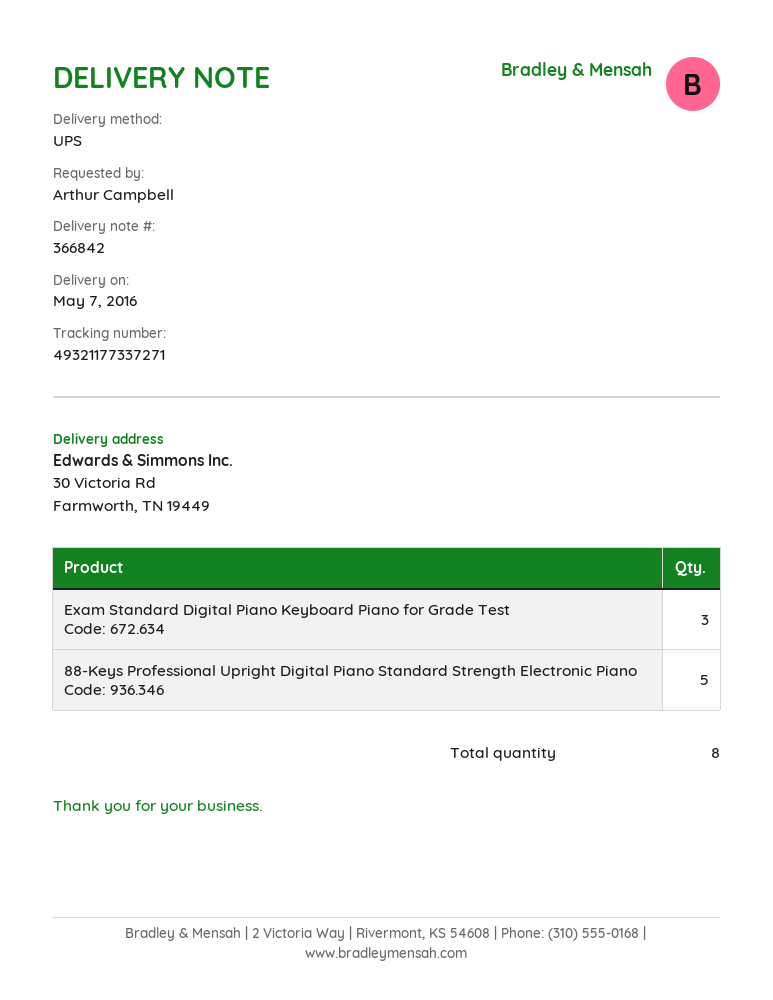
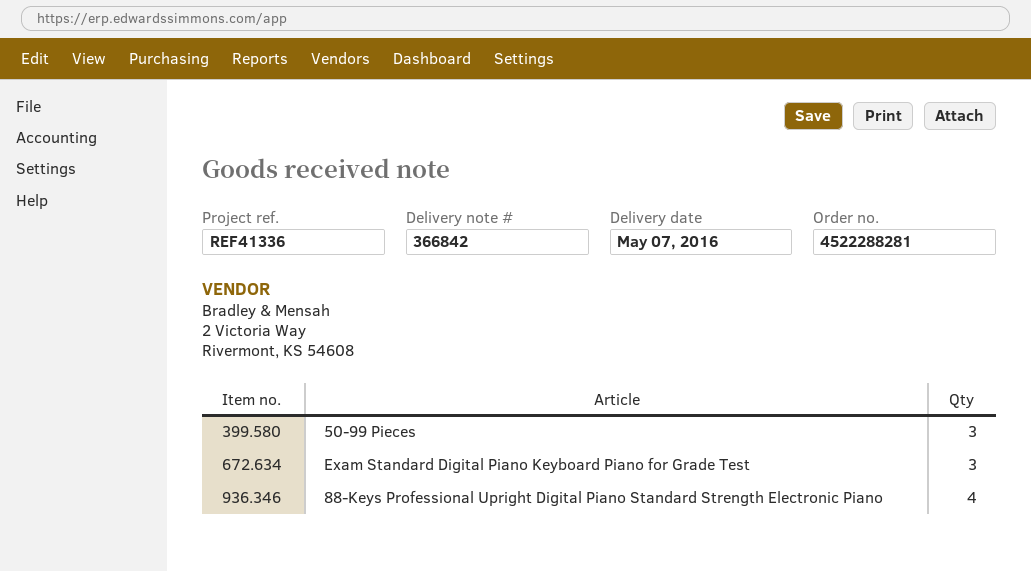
88-Keys Professional Upright Digital Piano Standard Strength Electronic Piano: 5 -> 4
50-99 Pieces: none -> 3

